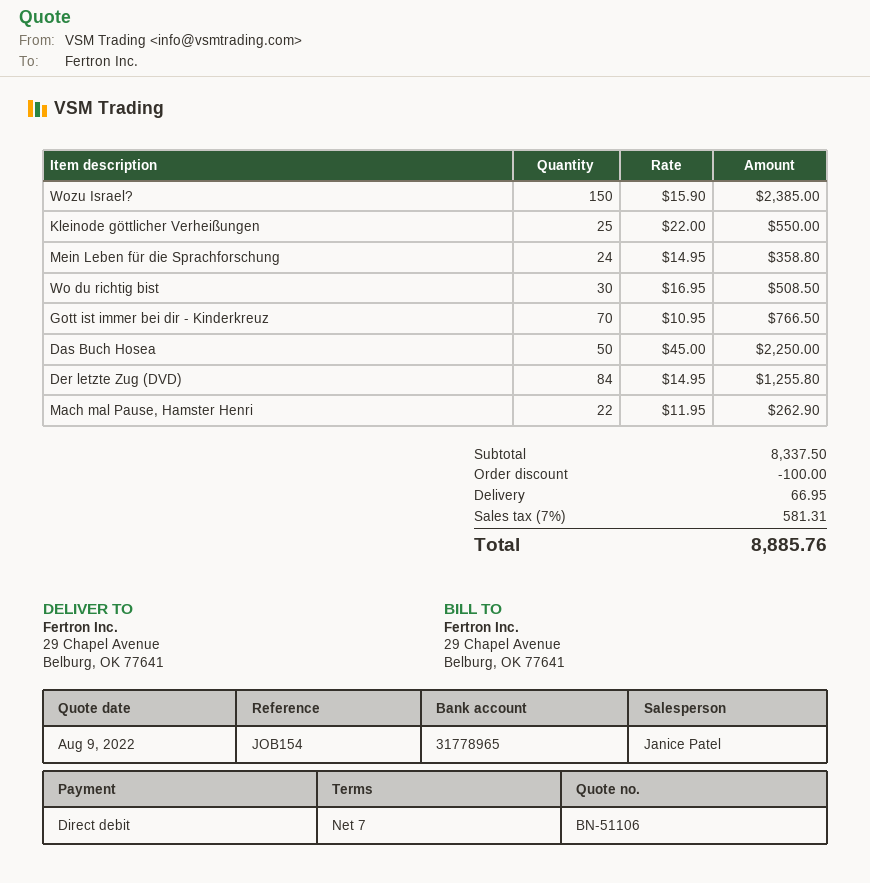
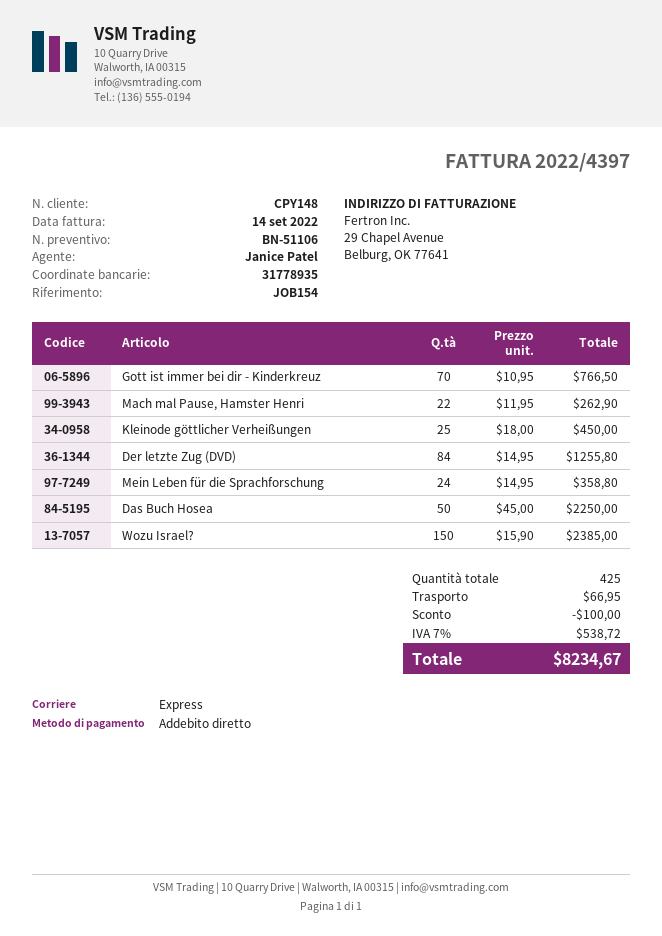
bank account: 31778965 -> 31778935
Kleinode göttlicher Verheißungen: 25 x 22.00 = 550.00 -> 25 x 18.00 = 450.00
Wo du richtig bist: 30 x 16.95 = 508.50 -> none
tax: 7% = 581.31 -> 7% = 538.72
total: 8885.76 -> 8234.67

